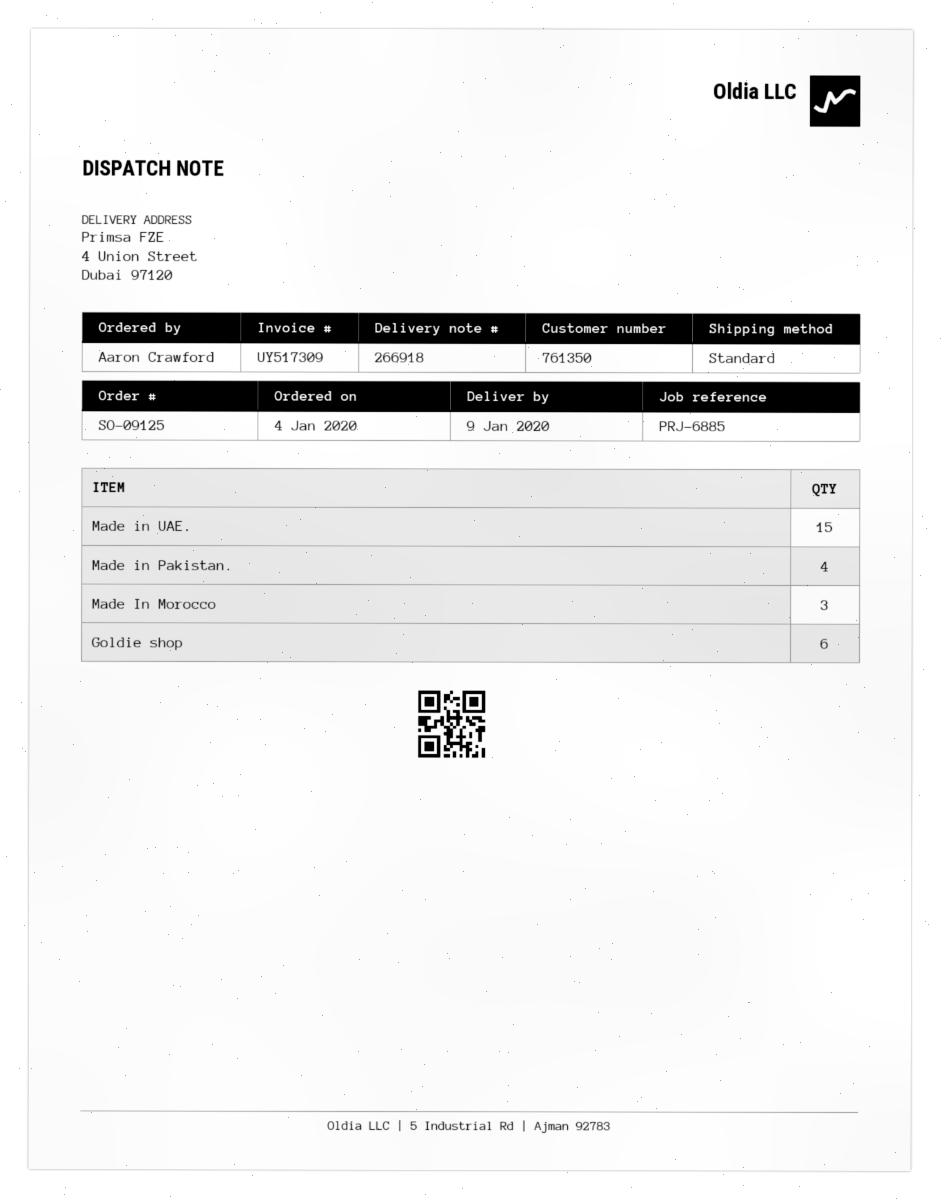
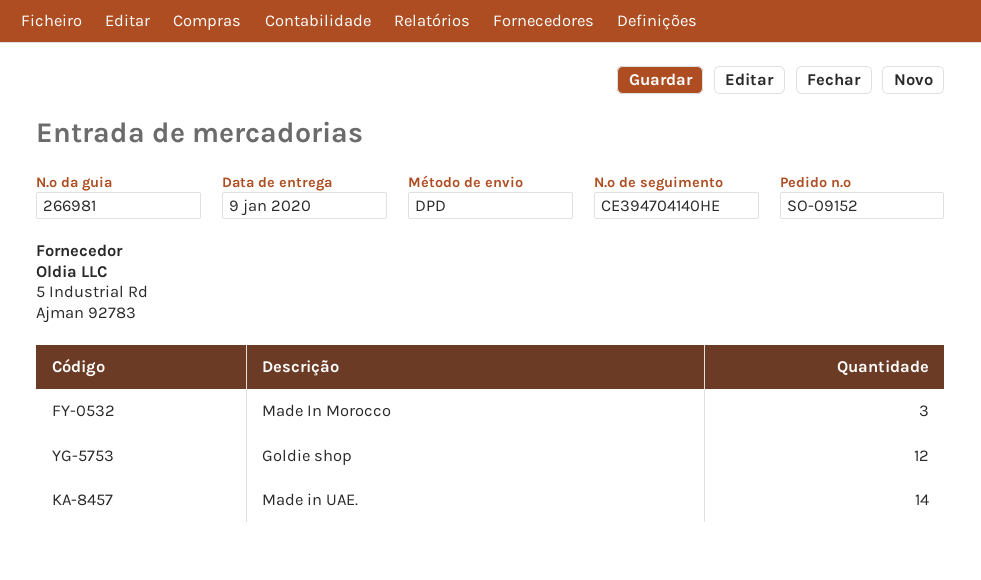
order number: SO-09125 -> SO-09152
delivery note number: 266918 -> 266981
shipping method: standard -> DPD
Made in UAE.: 15 -> 14
Made in Pakistan.: 4 -> none
Goldie shop: 6 -> 12

